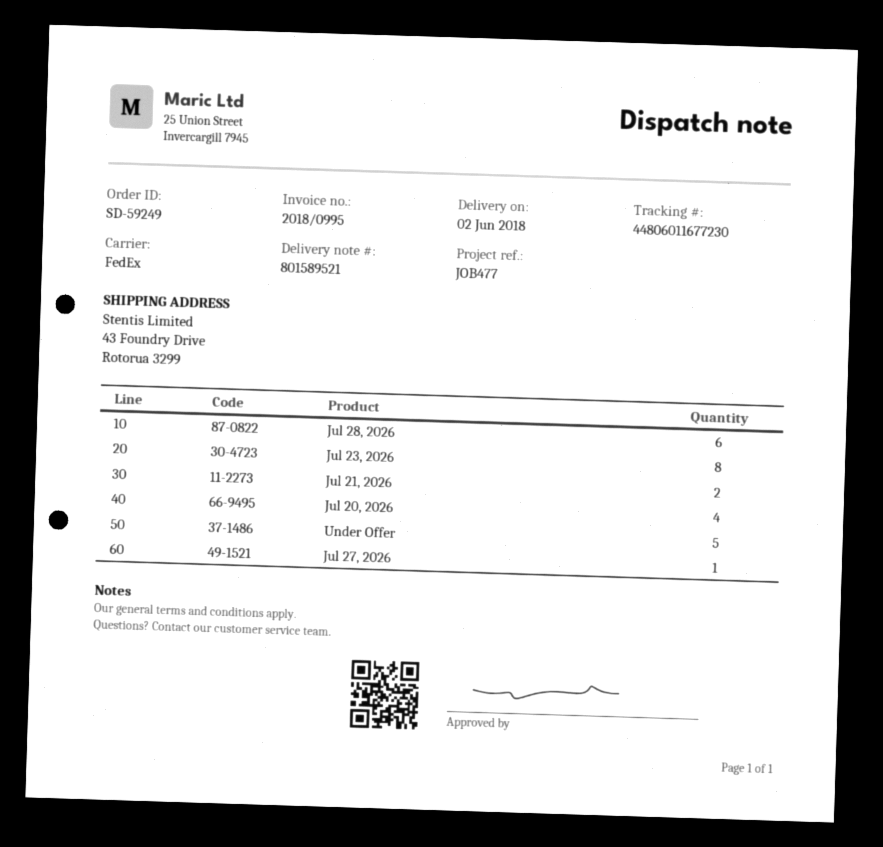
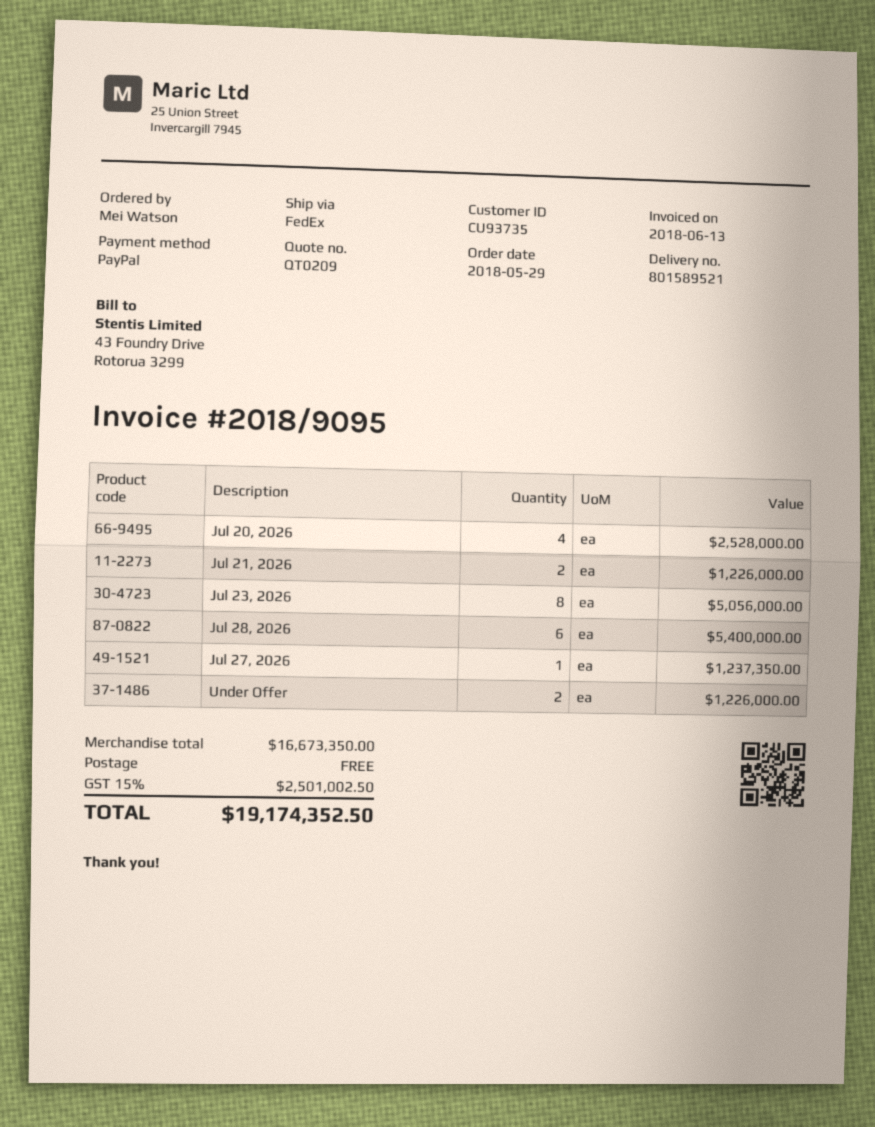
invoice number: 2018/0995 -> 2018/9095
Under Offer: 5 -> 2

